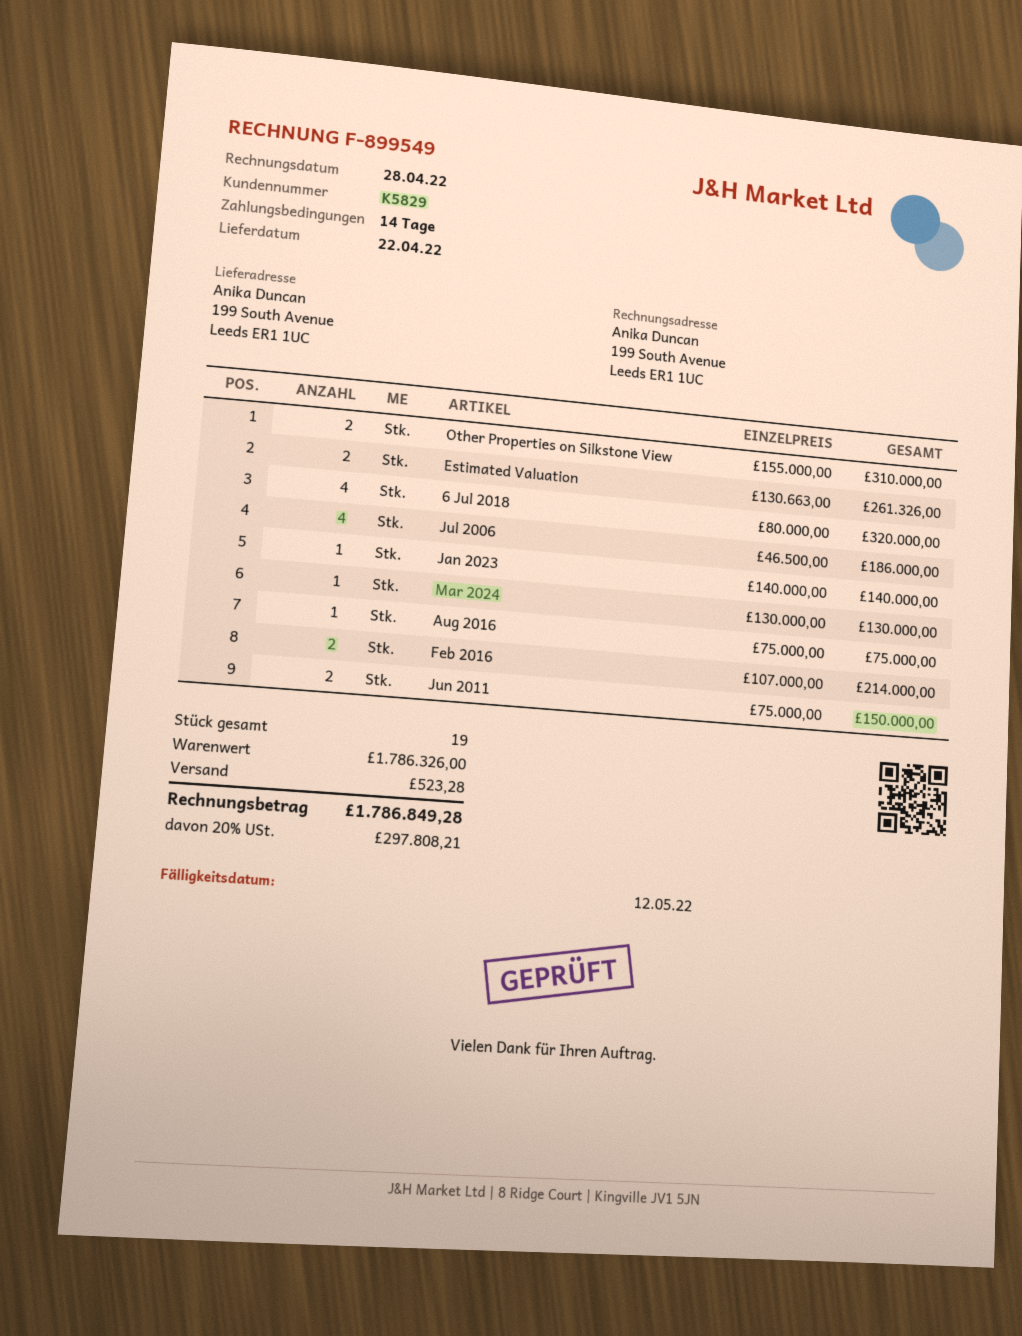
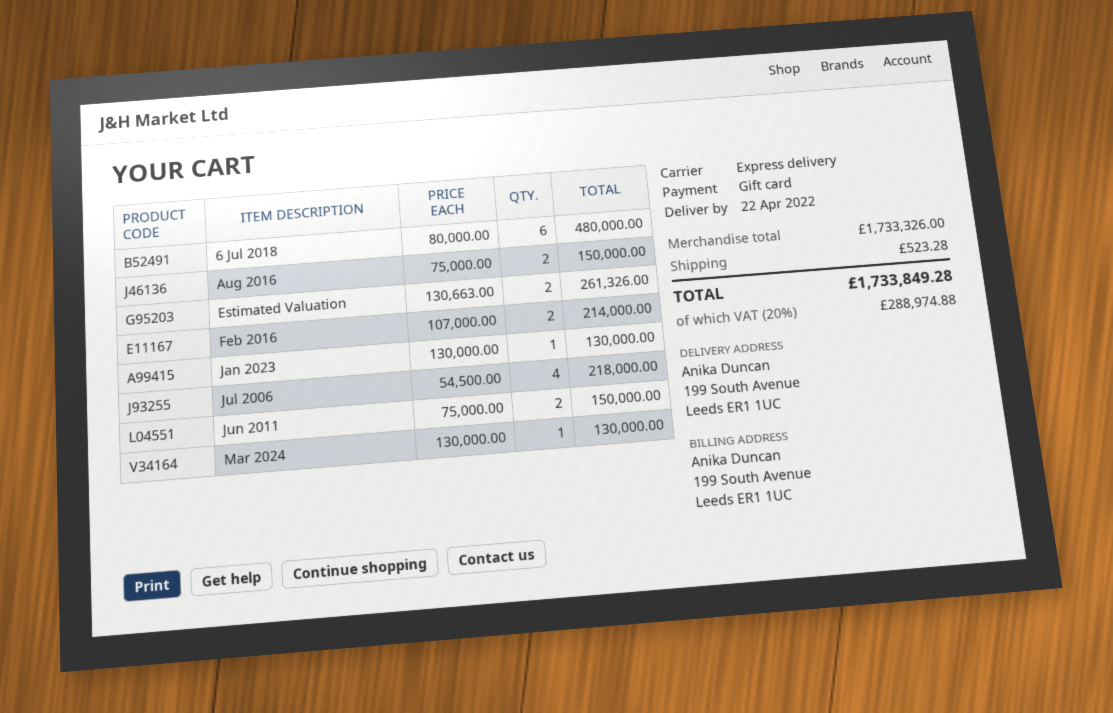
Other Properties on Silkstone View: 2 x 155000.00 = 310000.00 -> none
6 Jul 2018: 4 x 80000.00 = 320000.00 -> 6 x 80000.00 = 480000.00
Jul 2006: 4 x 46500.00 = 186000.00 -> 4 x 54500.00 = 218000.00
Jan 2023: 1 x 140000.00 = 140000.00 -> 1 x 130000.00 = 130000.00
Aug 2016: 1 x 75000.00 = 75000.00 -> 2 x 75000.00 = 150000.00
subtotal: 1786326.00 -> 1733326.00
tax: 20% = 297808.21 -> 20% = 288974.88
total: 1786849.28 -> 1733849.28

